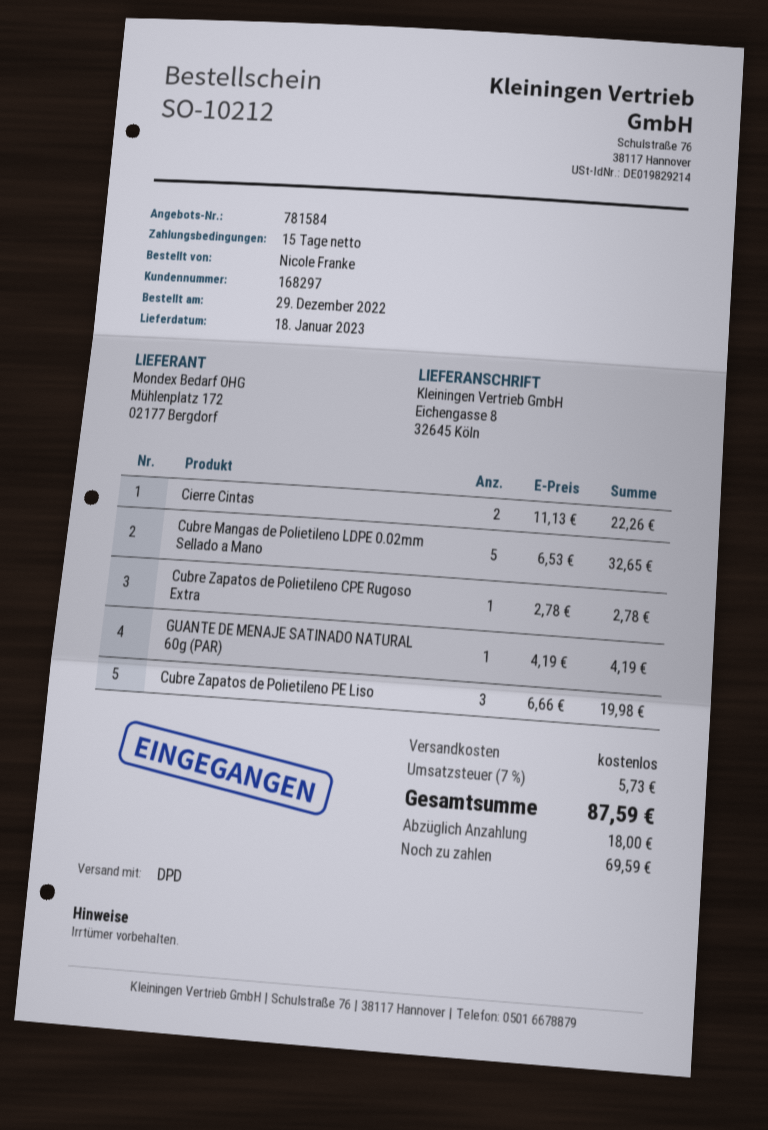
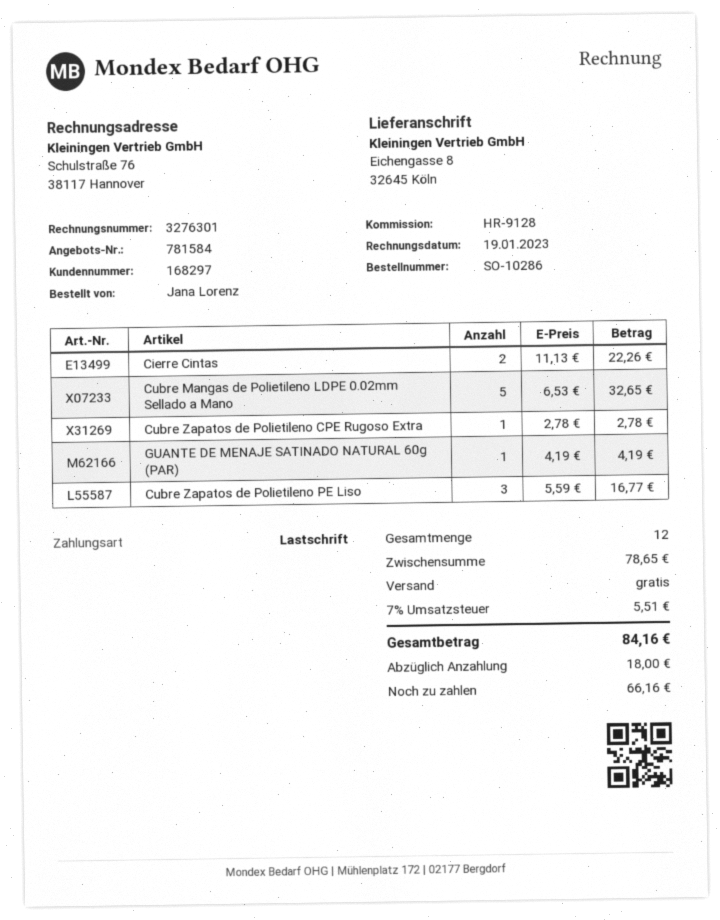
order number: SO-10212 -> SO-10286
ordered by: Nicole Franke -> Jana Lorenz
Cubre Zapatos de Polietileno PE Liso: 3 x 6.66 = 19.98 -> 3 x 5.59 = 16.77
tax: 7% = 5.73 -> 7% = 5.51
total: 87.59 -> 84.16
balance: 69.59 -> 66.16

